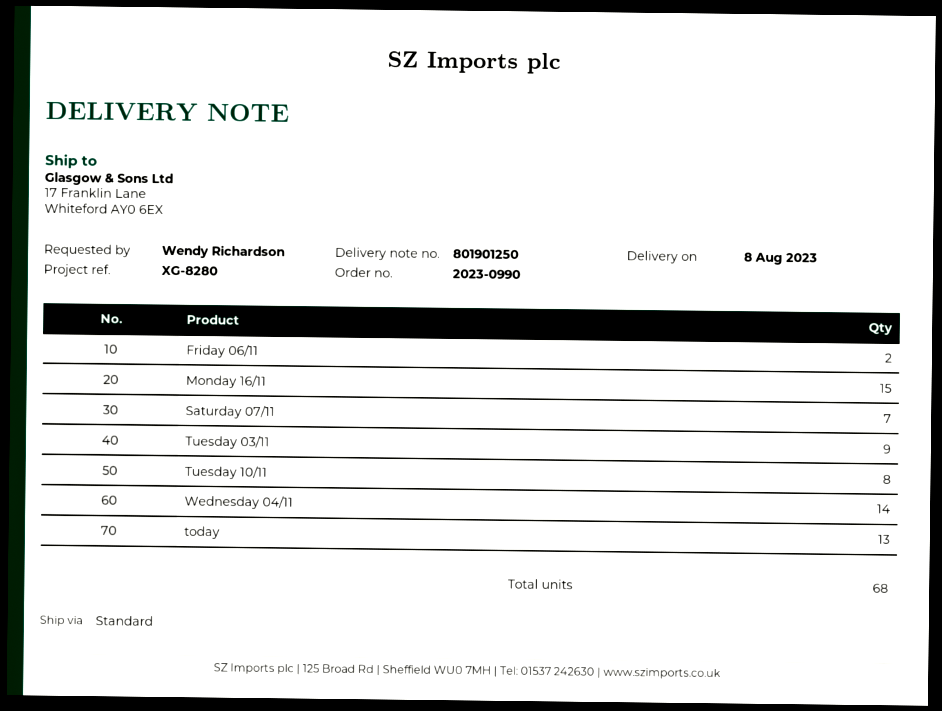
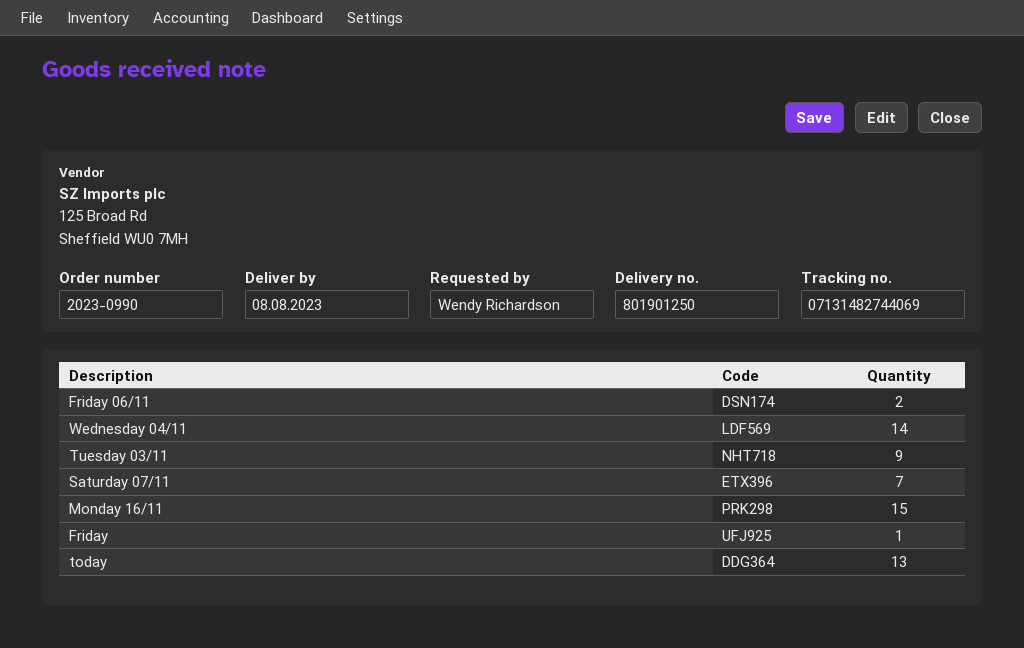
Tuesday 10/11: 8 -> none
Friday: none -> 1

